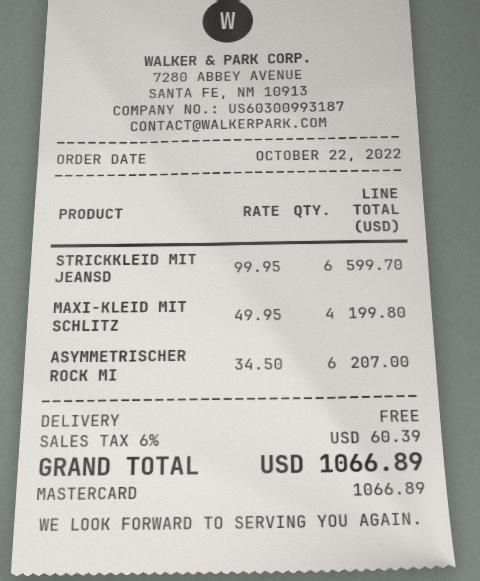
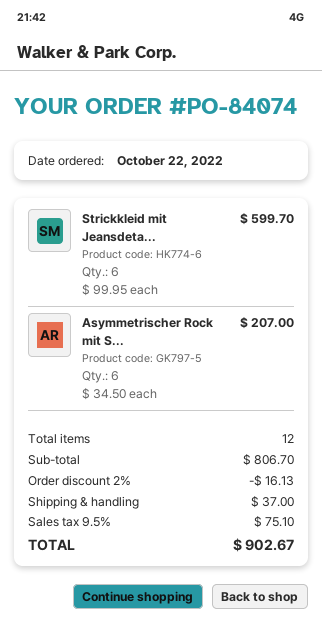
MAXI-KLEID MIT SCHLITZ: 4 x 49.95 = 199.80 -> none
discount: none -> 2% = 16.13
shipping: 0.00 -> 37.00
tax: 6% = 60.39 -> 9.5% = 75.10
total: 1066.89 -> 902.67

